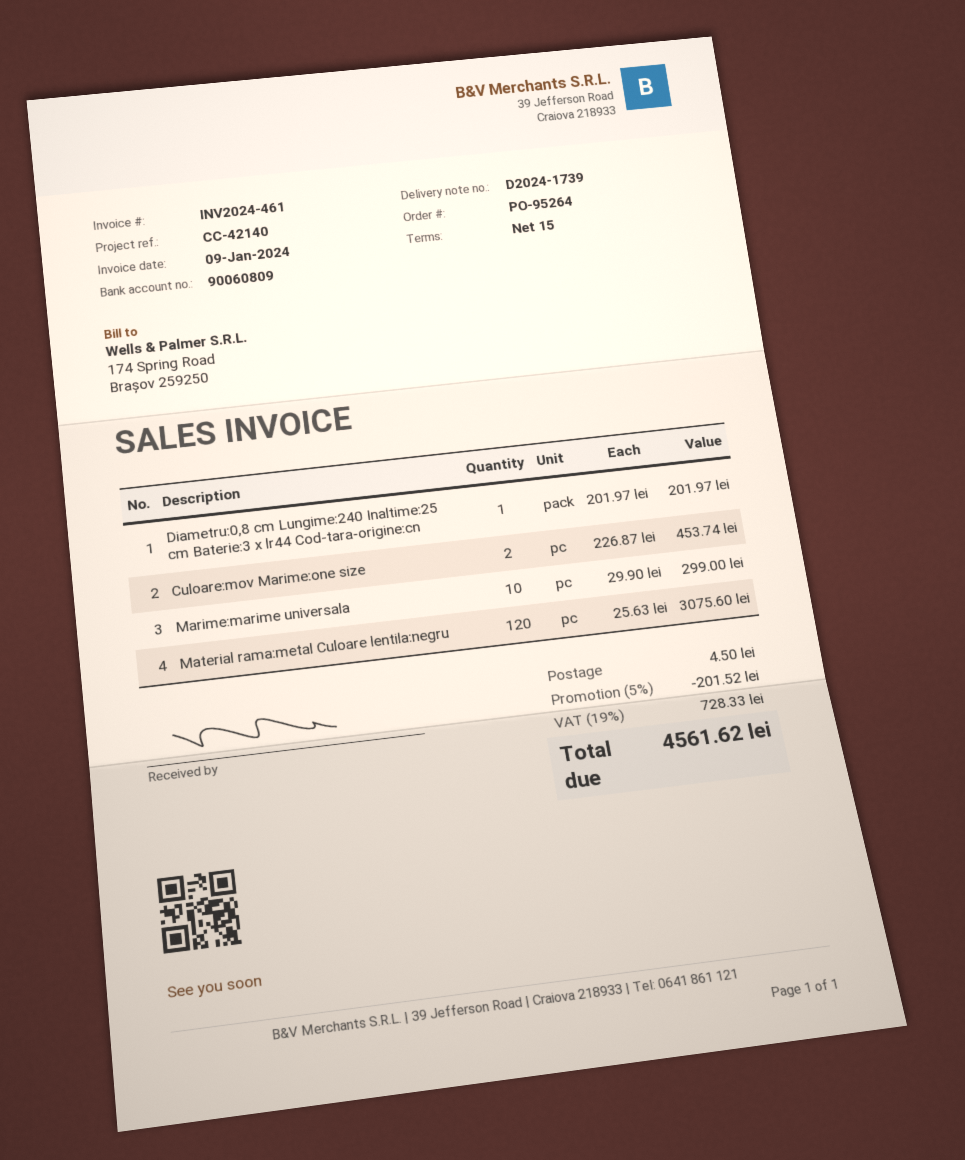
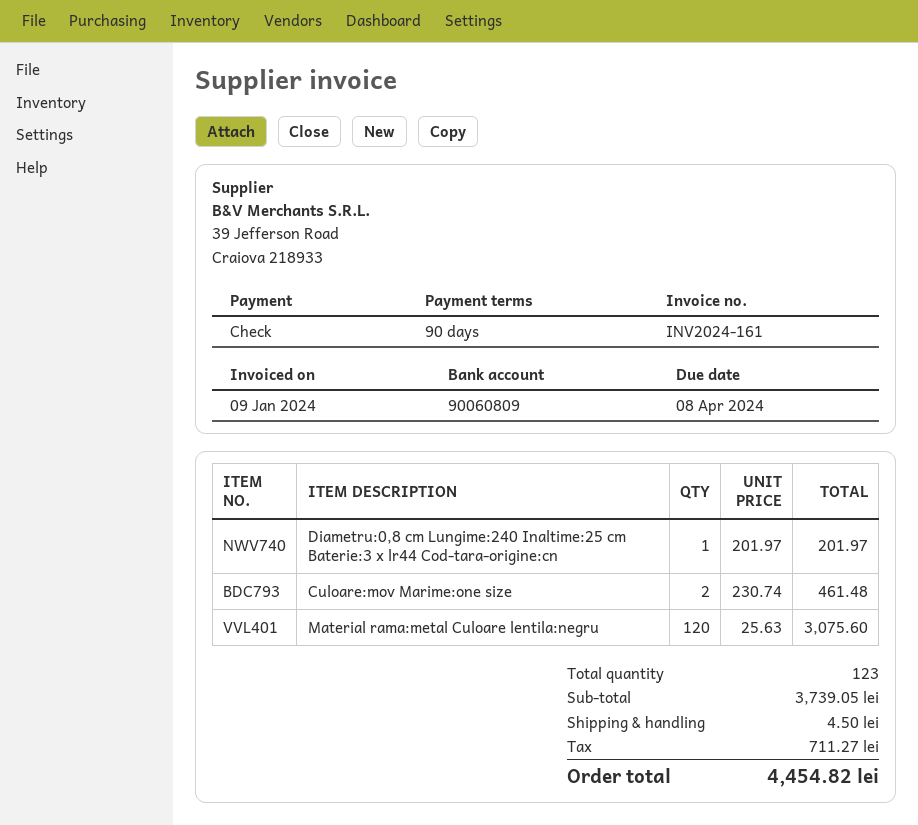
invoice number: INV2024-461 -> INV2024-161
payment terms: 15 days -> 90 days
Culoare:mov Marime:one size: 2 x 226.87 = 453.74 -> 2 x 230.74 = 461.48
Marime:marime universala: 10 x 29.90 = 299.00 -> none
discount: 5% = 201.52 -> none
tax: 728.33 -> 711.27
total: 4561.62 -> 4454.82

